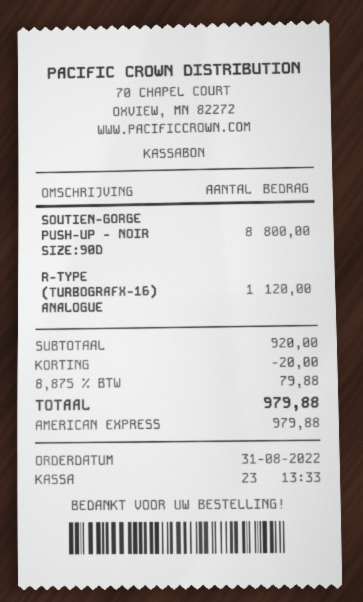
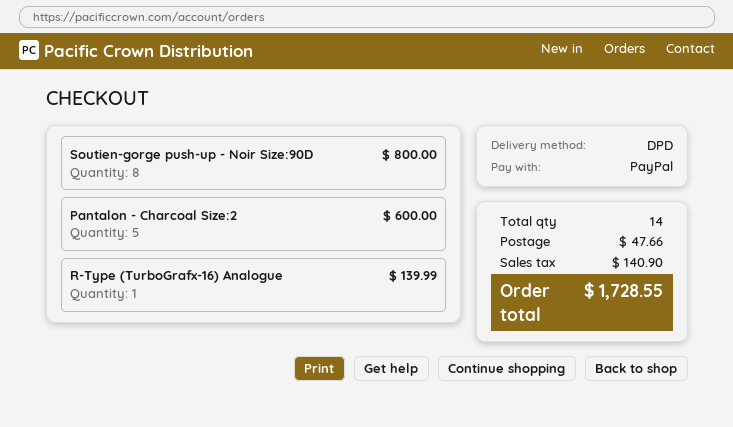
payment method: American Express -> PayPal
R-TYPE (TURBOGRAFX-16) ANALOGUE: 1 for 120.00 -> 1 for 139.99
Pantalon - Charcoal Size:2: none -> 5 for 600.00
discount: 20.00 -> none
shipping: none -> 47.66
tax: 79.88 -> 140.90
total: 979.88 -> 1728.55

